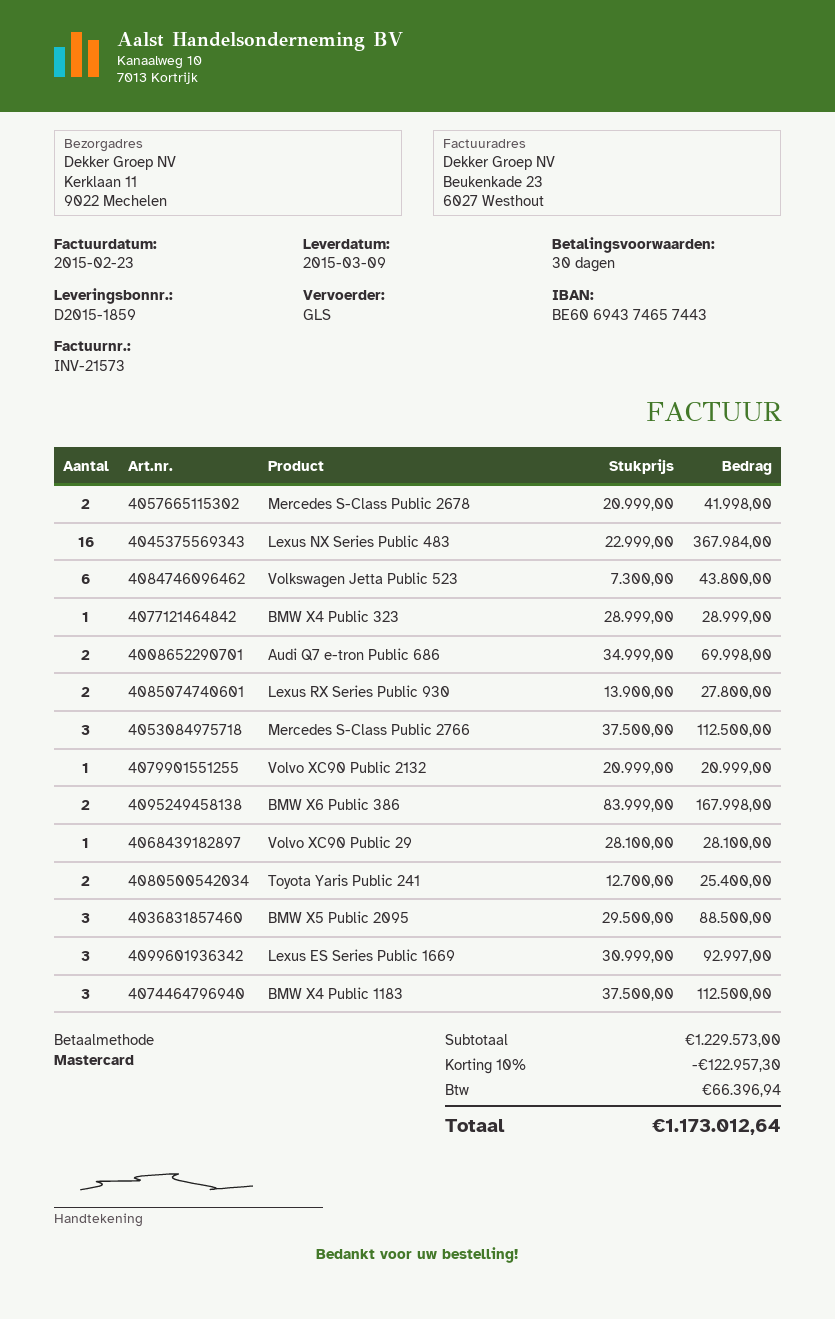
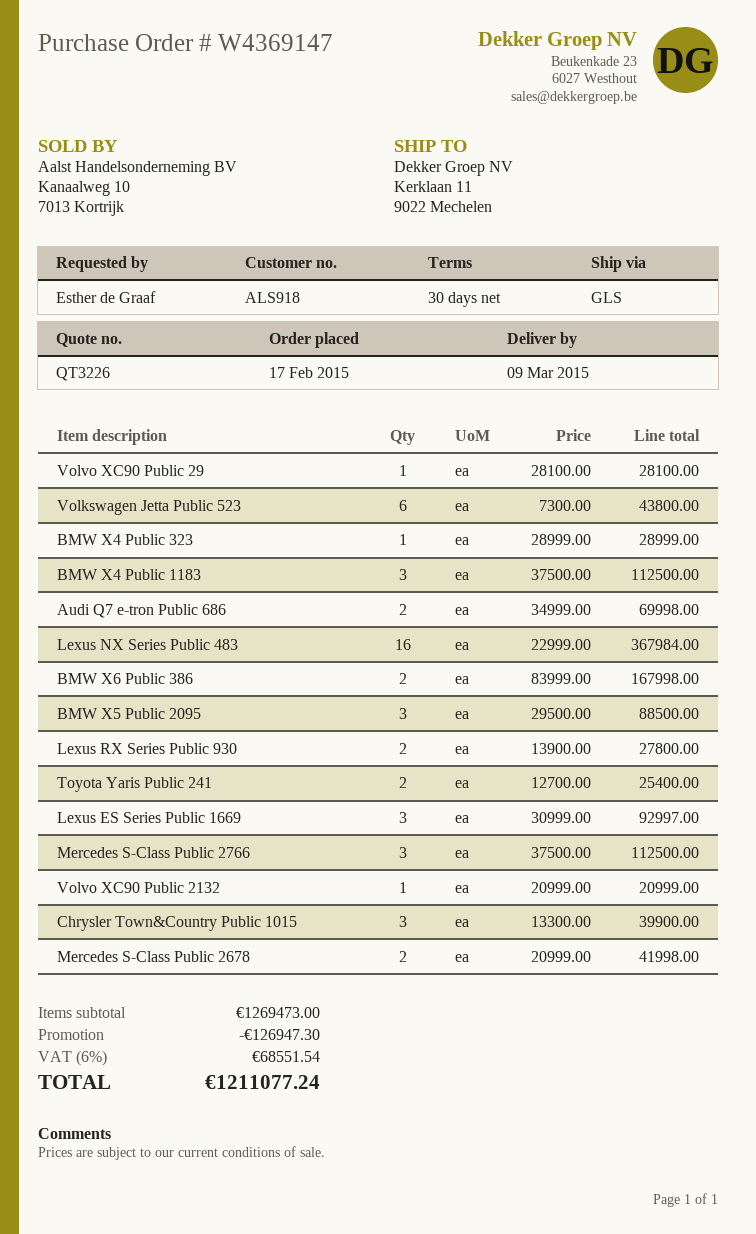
Chrysler Town&Country Public 1015: none -> 3 x 13300.00 = 39900.00
subtotal: 1229573.00 -> 1269473.00
discount: 122957.30 -> 126947.30
tax: 66396.94 -> 68551.54
total: 1173012.64 -> 1211077.24

